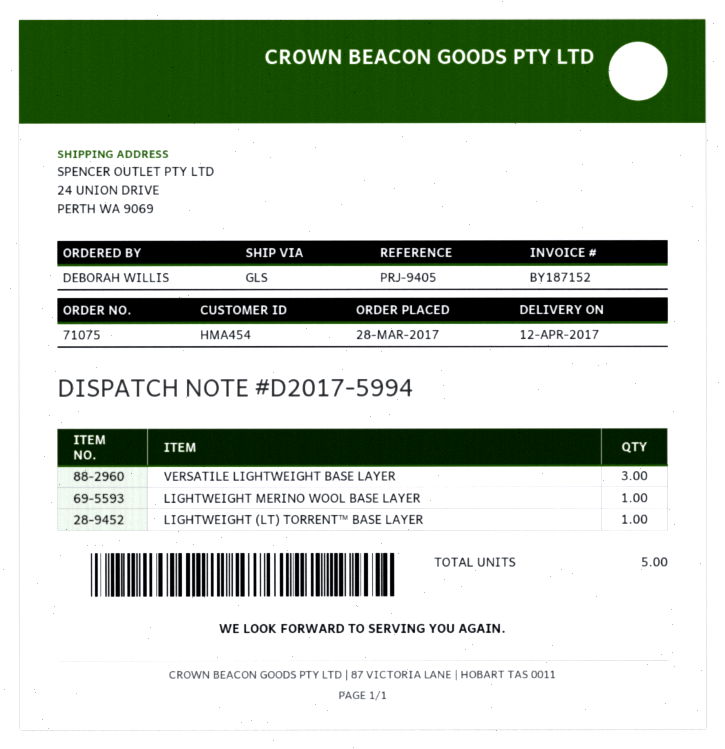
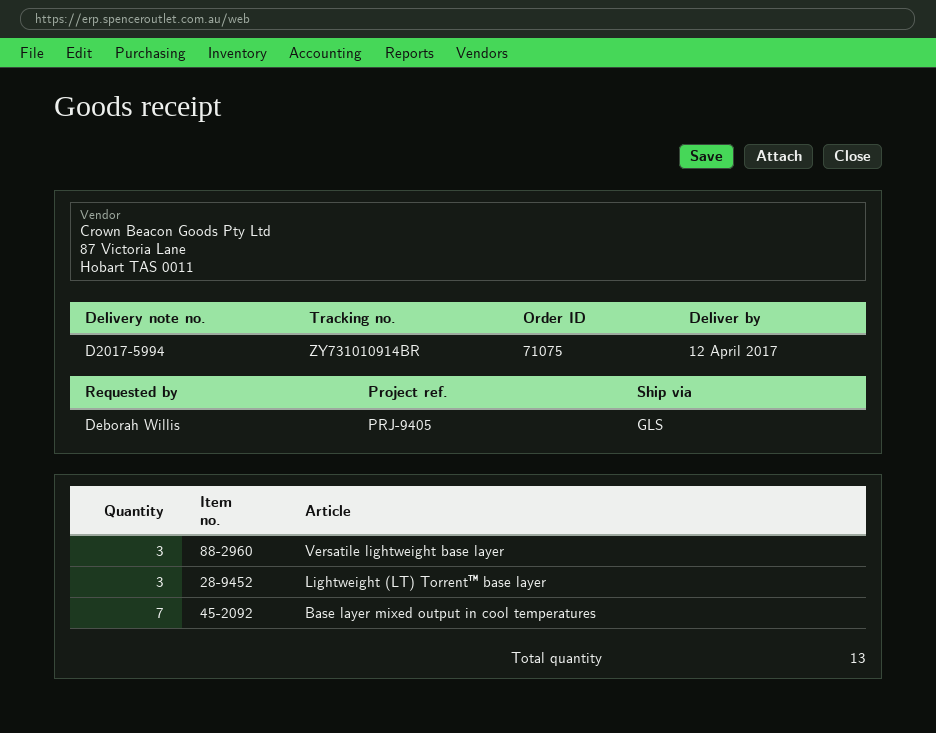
LIGHTWEIGHT MERINO WOOL BASE LAYER: 1 -> none
LIGHTWEIGHT (LT) TORRENT™ BASE LAYER: 1 -> 3
Base layer mixed output in cool temperatures: none -> 7
total quantity: 5 -> 13

